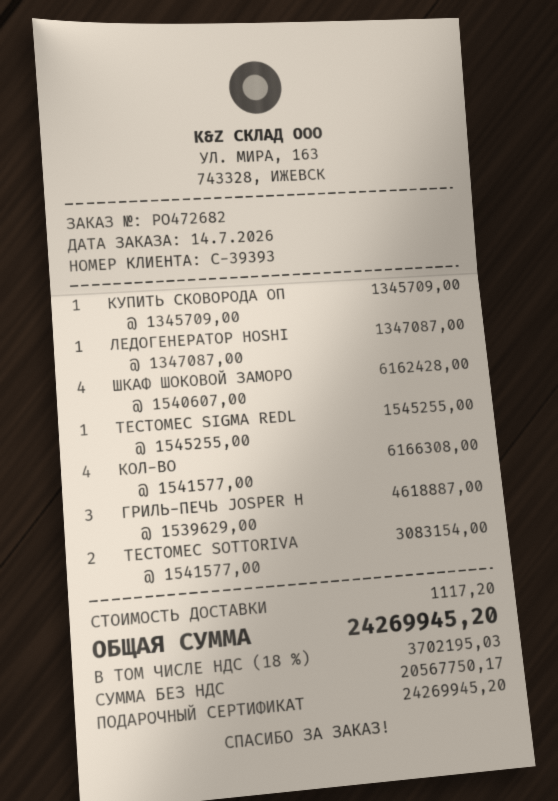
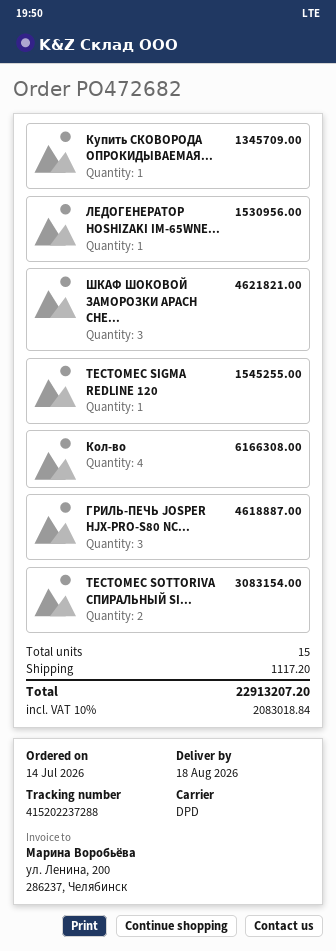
ЛЕДОГЕНЕРАТОР HOSHI: 1 for 1347087.00 -> 1 for 1530956.00
ШКАФ ШОКОВОЙ ЗАМОРО: 4 for 6162428.00 -> 3 for 4621821.00
tax: 18% = 3702195.03 -> 10% = 2083018.84
total: 24269945.20 -> 22913207.20

